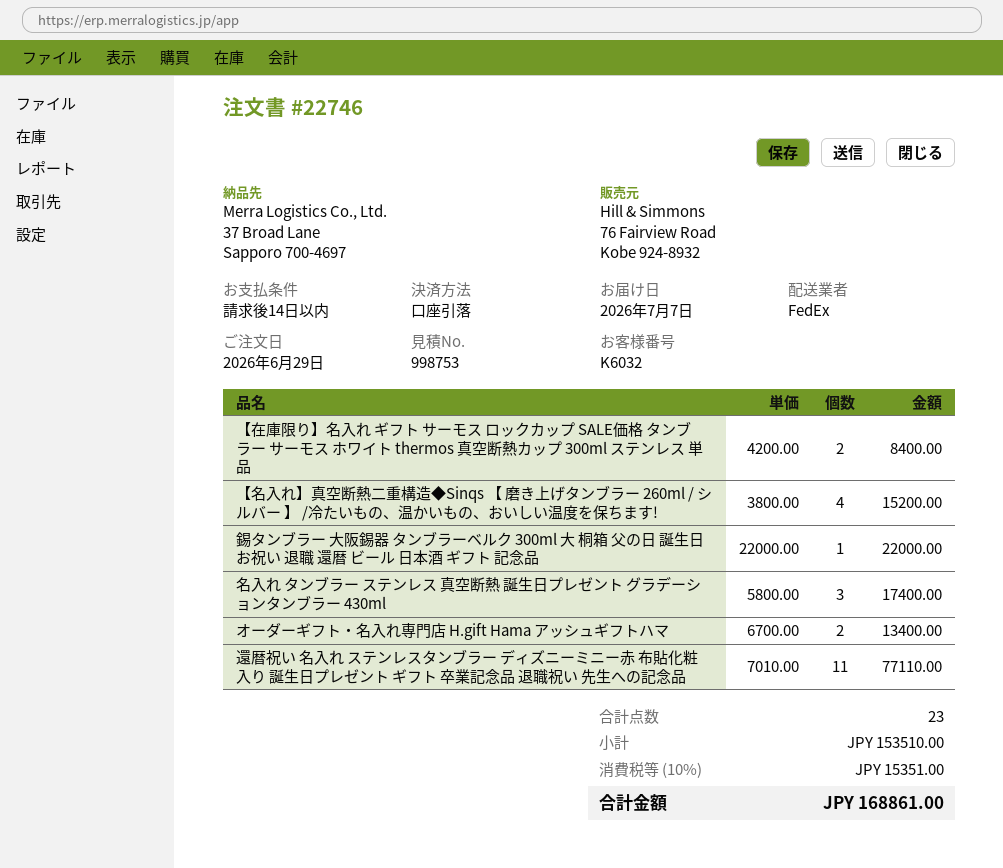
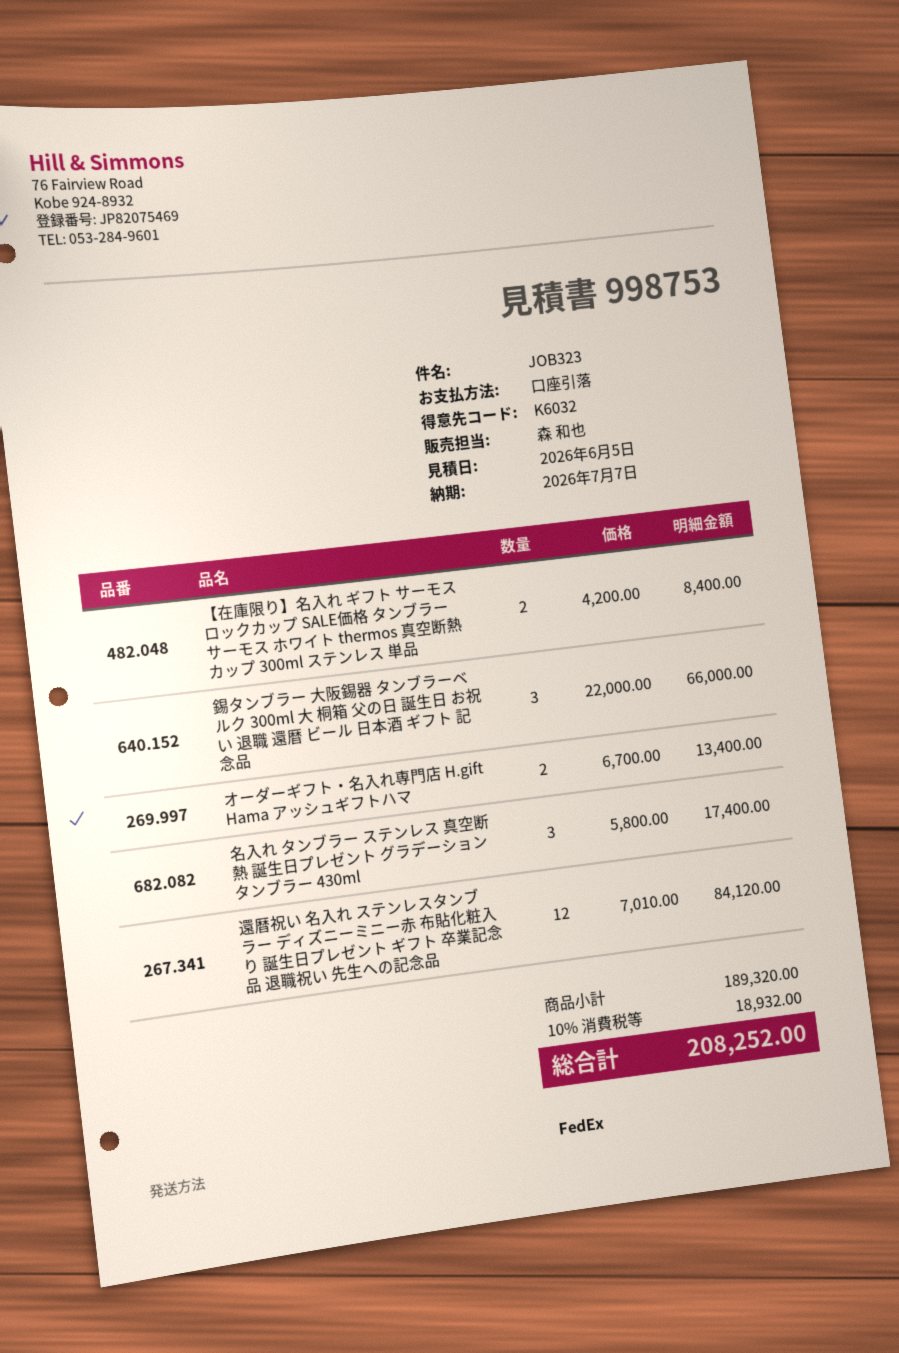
【名入れ】真空断熱二重構造◆Sinqs 【 磨き上げタンブラー 260ml / シルバー 】 /冷たいもの、温かいもの、おいしい温度を保ちます!: 4 x 3800.00 = 15200.00 -> none
錫タンブラー 大阪錫器 タンブラーベルク 300ml 大 桐箱 父の日 誕生日 お祝い 退職 還暦 ビール 日本酒 ギフト 記念品: 1 x 22000.00 = 22000.00 -> 3 x 22000.00 = 66000.00
還暦祝い 名入れ ステンレスタンブラー ディズニーミニー赤 布貼化粧入り 誕生日プレゼント ギフト 卒業記念品 退職祝い 先生への記念品: 11 x 7010.00 = 77110.00 -> 12 x 7010.00 = 84120.00
subtotal: 153510.00 -> 189320.00
tax: 10% = 15351.00 -> 10% = 18932.00
total: 168861.00 -> 208252.00

